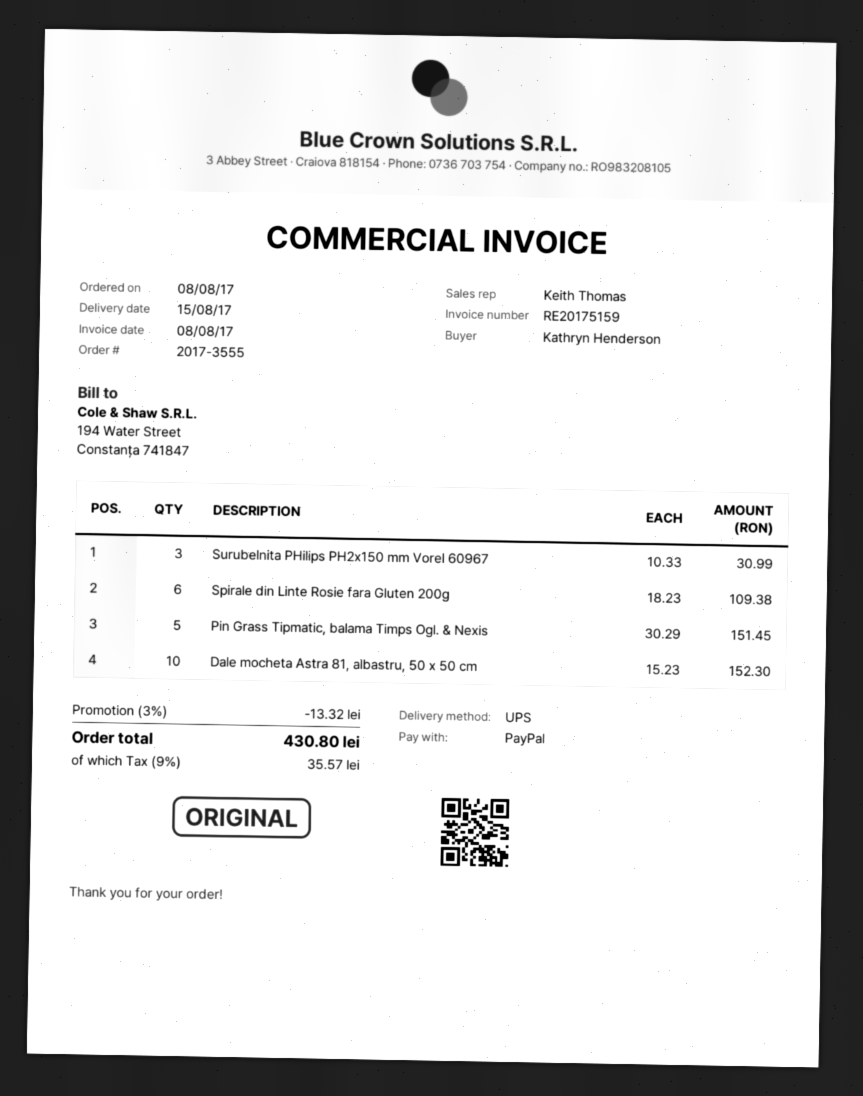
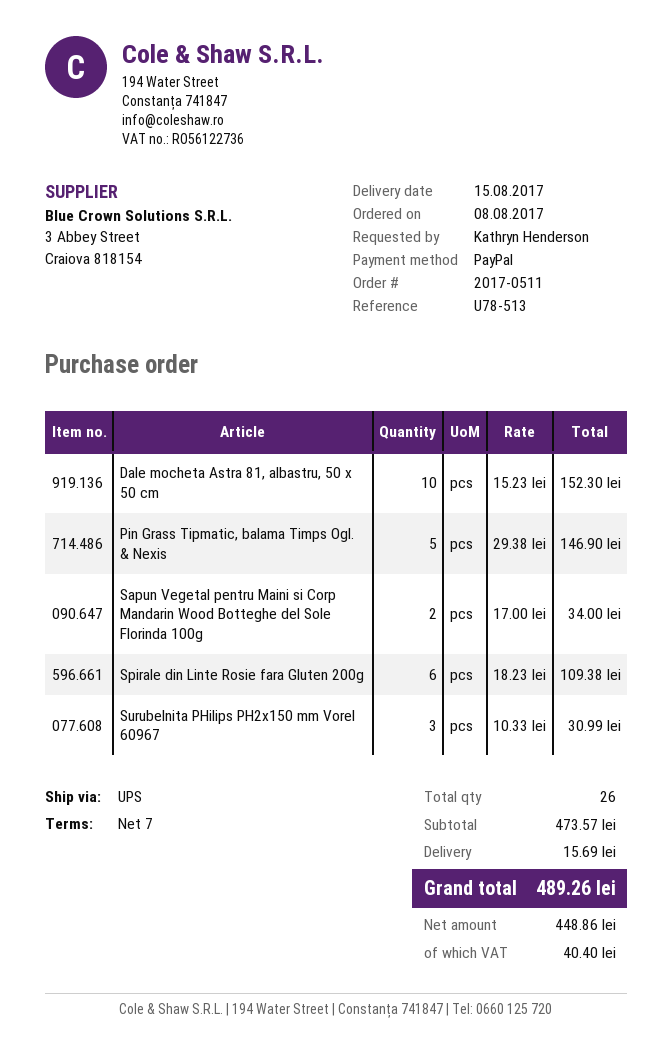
order number: 2017-3555 -> 2017-0511
Pin Grass Tipmatic, balama Timps Ogl. & Nexis: 5 x 30.29 = 151.45 -> 5 x 29.38 = 146.90
Sapun Vegetal pentru Maini si Corp Mandarin Wood Botteghe del Sole Florinda 100g: none -> 2 x 17.00 = 34.00
discount: 3% = 13.32 -> none
shipping: none -> 15.69
tax: 35.57 -> 40.40
total: 430.80 -> 489.26

